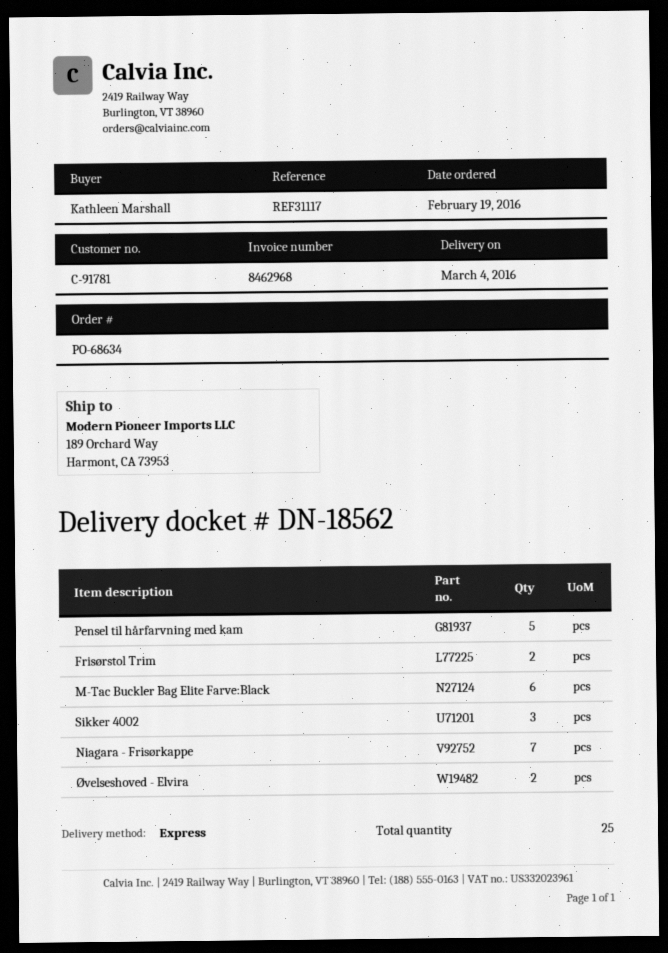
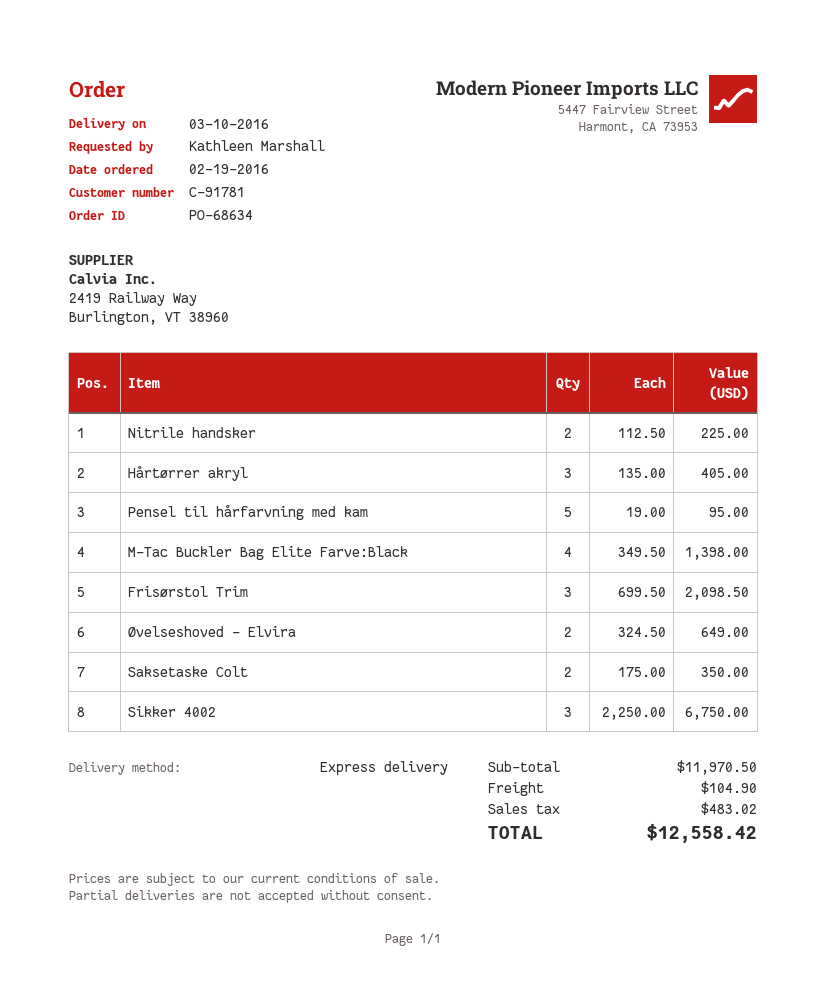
delivery date: 2016-03-04 -> 2016-03-10
Frisørstol Trim: 2 -> 3
M-Tac Buckler Bag Elite Farve:Black: 6 -> 4
Niagara - Frisørkappe: 7 -> none
Nitrile handsker: none -> 2
Hårtørrer akryl: none -> 3
Saksetaske Colt: none -> 2

